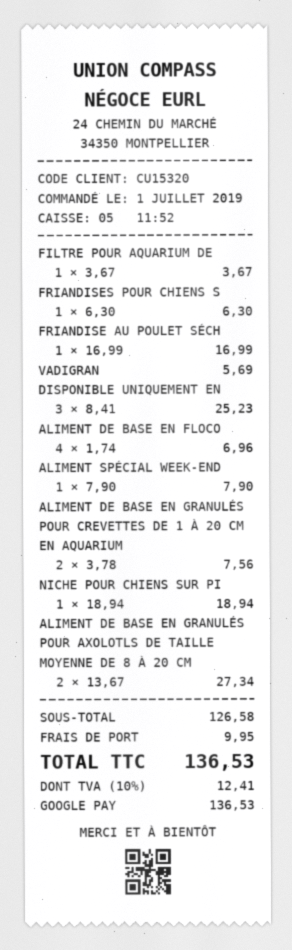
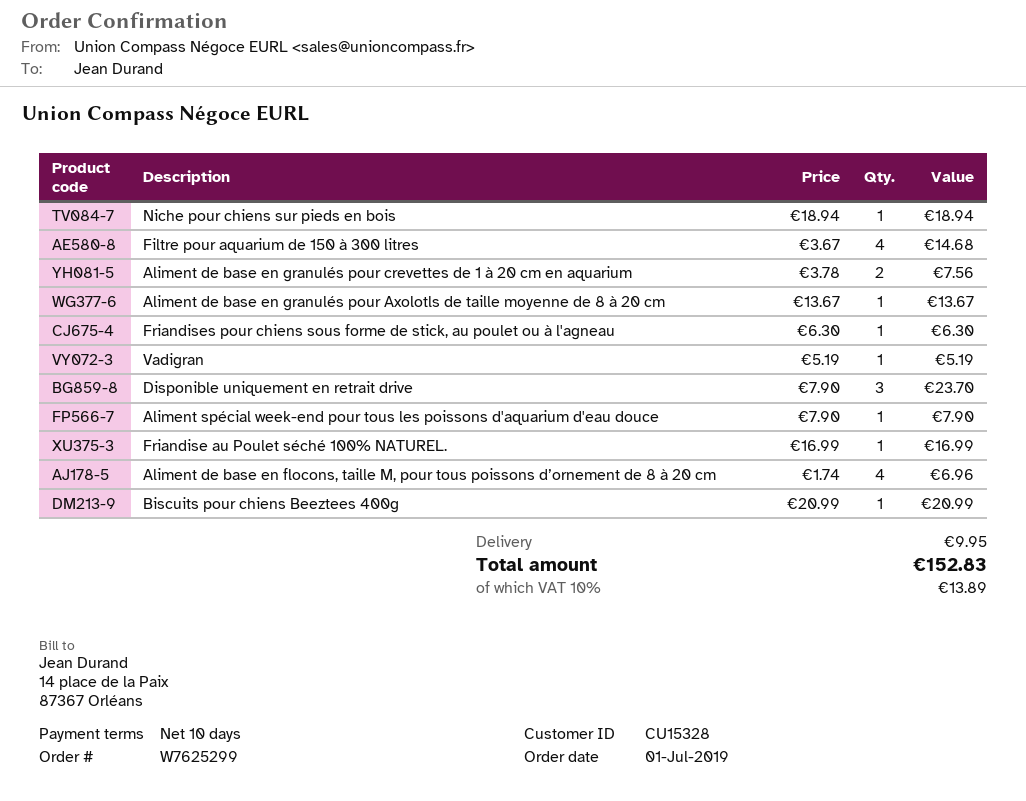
customer number: CU15320 -> CU15328
FILTRE POUR AQUARIUM DE: 1 x 3.67 = 3.67 -> 4 x 3.67 = 14.68
VADIGRAN: 1 x 5.69 = 5.69 -> 1 x 5.19 = 5.19
DISPONIBLE UNIQUEMENT EN: 3 x 8.41 = 25.23 -> 3 x 7.90 = 23.70
ALIMENT DE BASE EN GRANULÉS POUR AXOLOTLS DE TAILLE MOYENNE DE 8 À 20 CM: 2 x 13.67 = 27.34 -> 1 x 13.67 = 13.67
Biscuits pour chiens Beeztees 400g: none -> 1 x 20.99 = 20.99
tax: 10% = 12.41 -> 10% = 13.89
total: 136.53 -> 152.83

